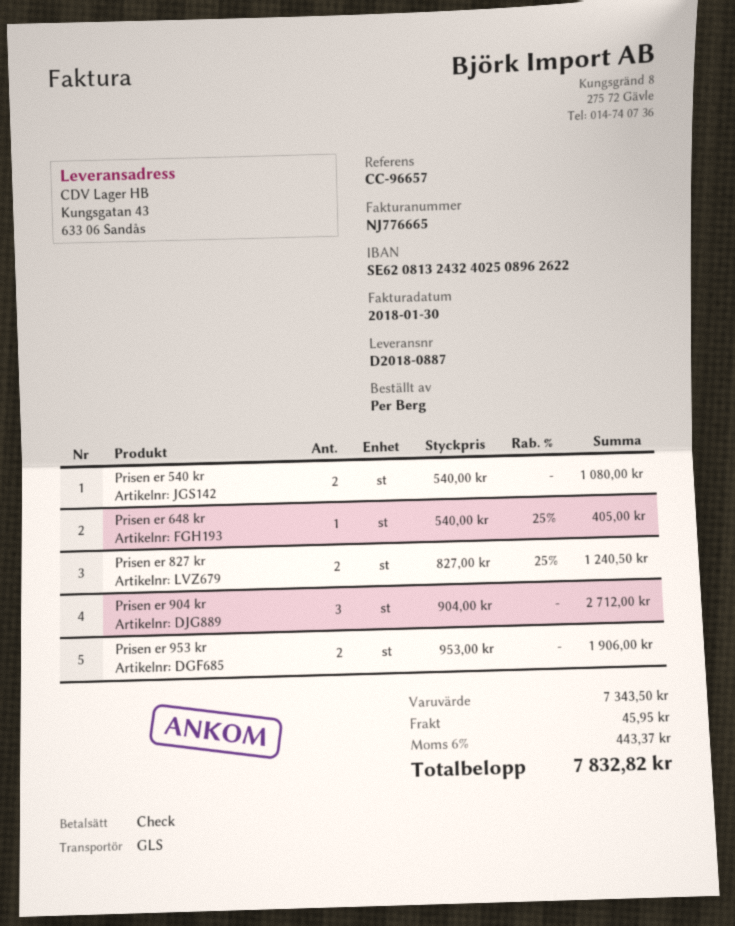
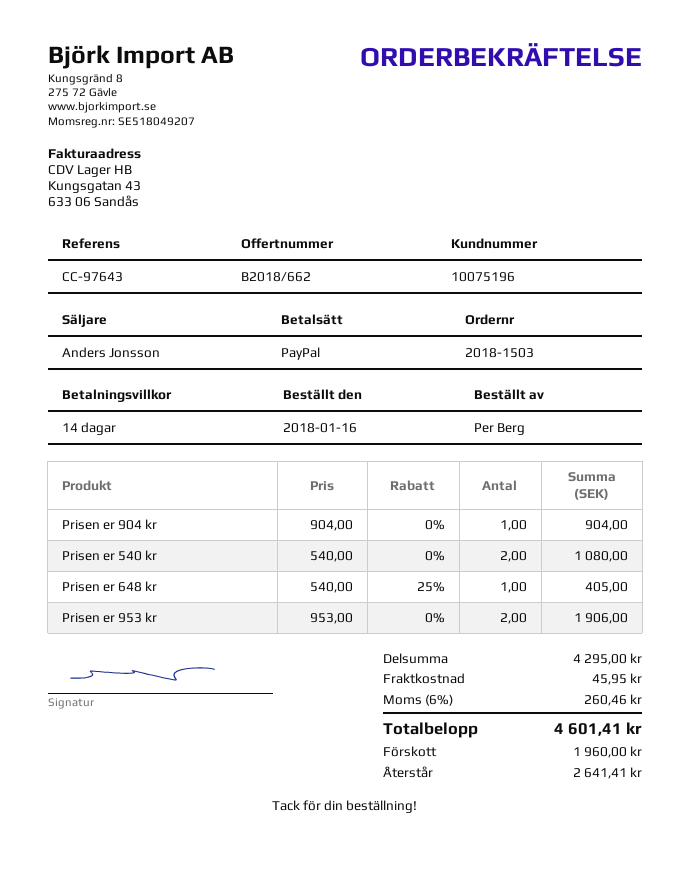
reference: CC-96657 -> CC-97643
payment method: cheque -> PayPal
Prisen er 827 kr: 2 x 827.00 - 25% = 1240.50 -> none
Prisen er 904 kr: 3 x 904.00 = 2712.00 -> 1 x 904.00 = 904.00
subtotal: 7343.50 -> 4295.00
tax: 6% = 443.37 -> 6% = 260.46
total: 7832.82 -> 4601.41

